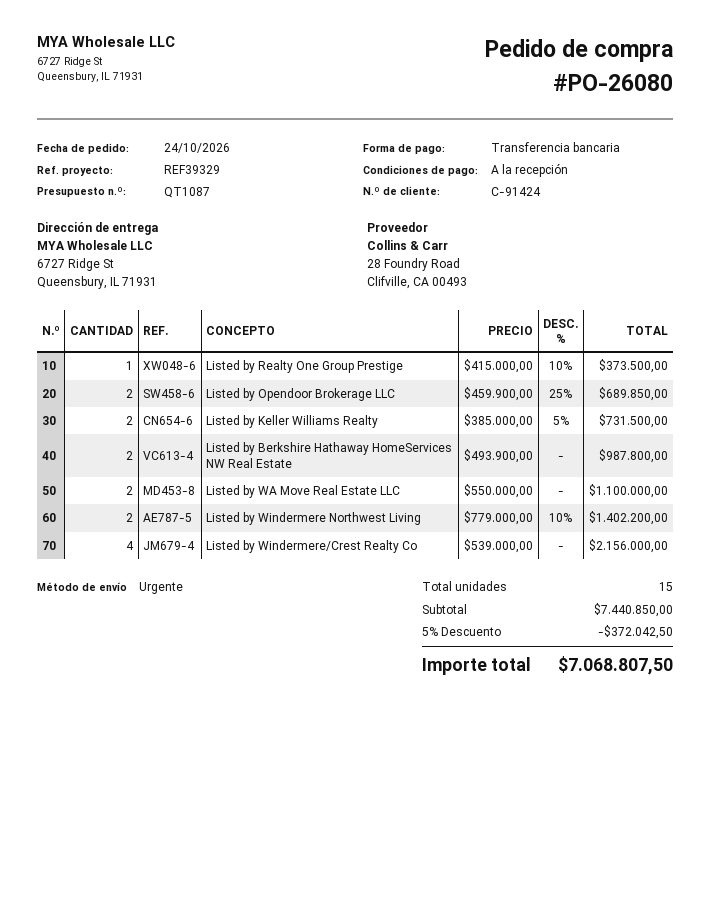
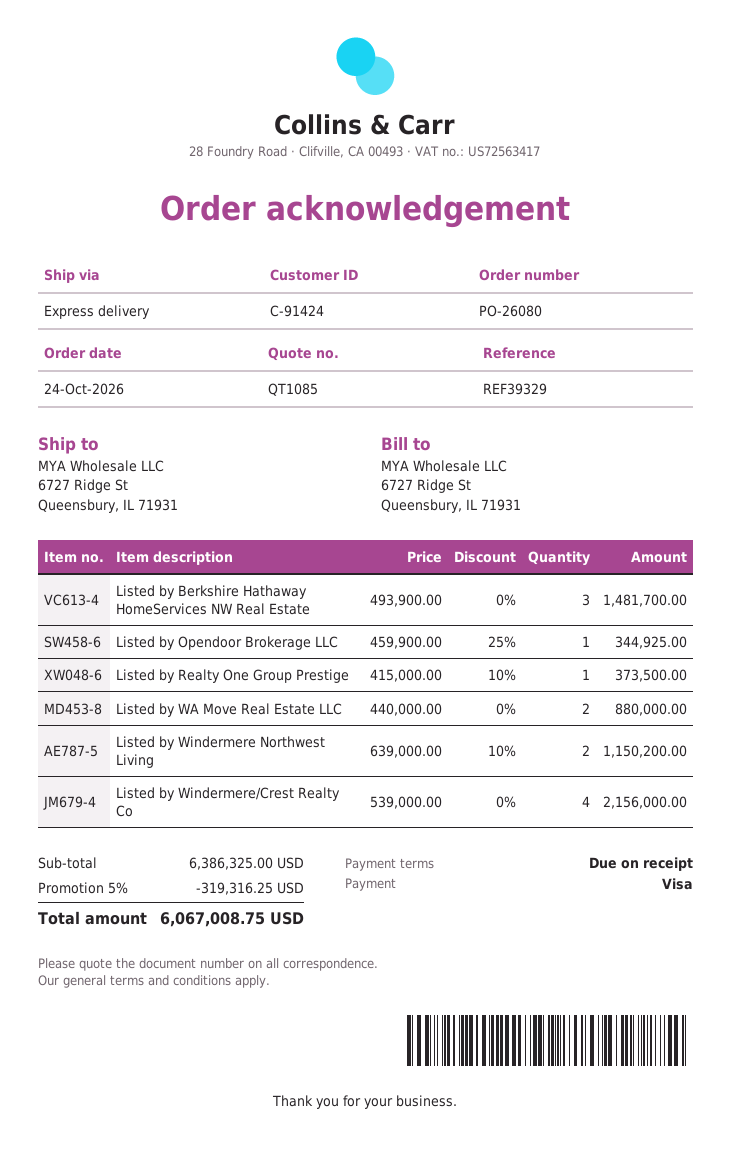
quote number: QT1087 -> QT1085
payment method: bank transfer -> Visa
Listed by Opendoor Brokerage LLC: 2 x 459900.00 - 25% = 689850.00 -> 1 x 459900.00 - 25% = 344925.00
Listed by Keller Williams Realty: 2 x 385000.00 - 5% = 731500.00 -> none
Listed by Berkshire Hathaway HomeServices NW Real Estate: 2 x 493900.00 = 987800.00 -> 3 x 493900.00 = 1481700.00
Listed by WA Move Real Estate LLC: 2 x 550000.00 = 1100000.00 -> 2 x 440000.00 = 880000.00
Listed by Windermere Northwest Living: 2 x 779000.00 - 10% = 1402200.00 -> 2 x 639000.00 - 10% = 1150200.00
subtotal: 7440850.00 -> 6386325.00
discount: 5% = 372042.50 -> 5% = 319316.25
total: 7068807.50 -> 6067008.75

